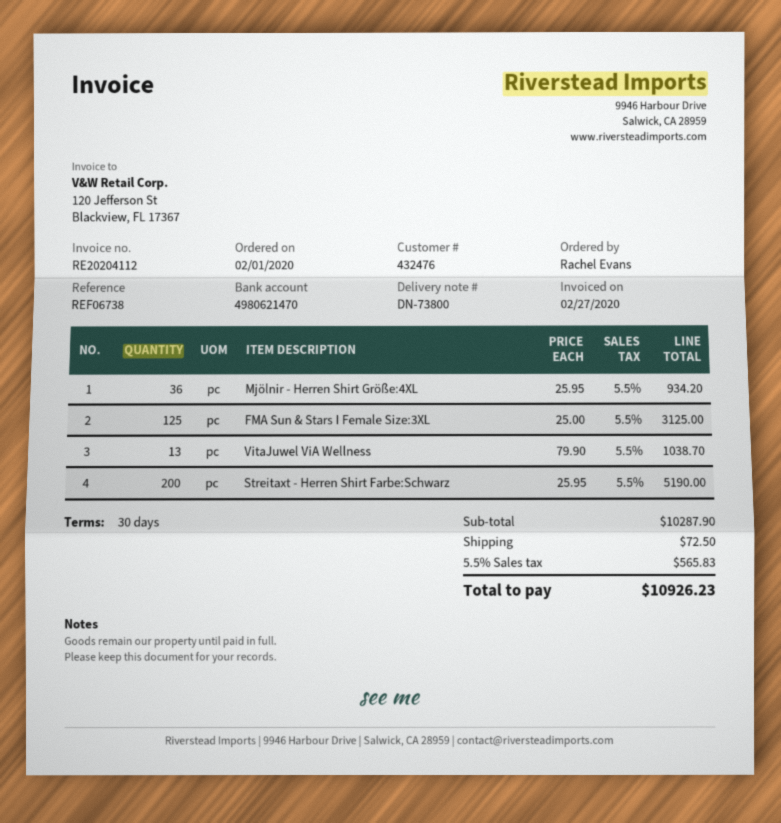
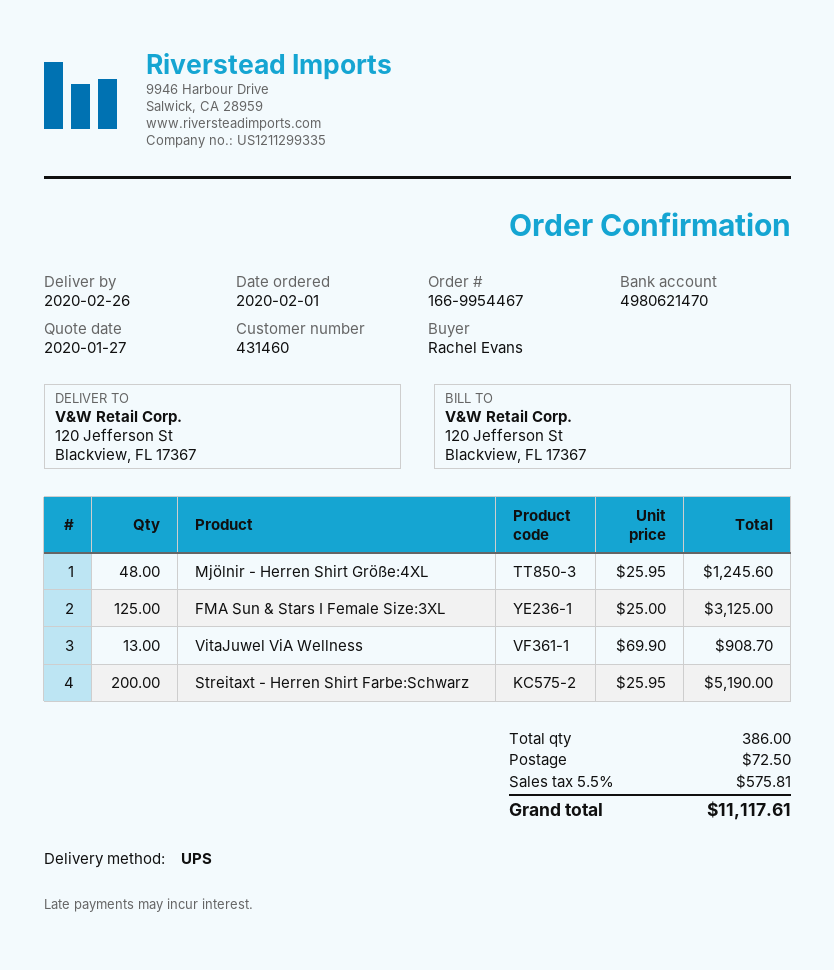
customer number: 432476 -> 431460
Mjölnir - Herren Shirt Größe:4XL: 36 x 25.95 = 934.20 -> 48 x 25.95 = 1245.60
VitaJuwel ViA Wellness: 13 x 79.90 = 1038.70 -> 13 x 69.90 = 908.70
tax: 5.5% = 565.83 -> 5.5% = 575.81
total: 10926.23 -> 11117.61

